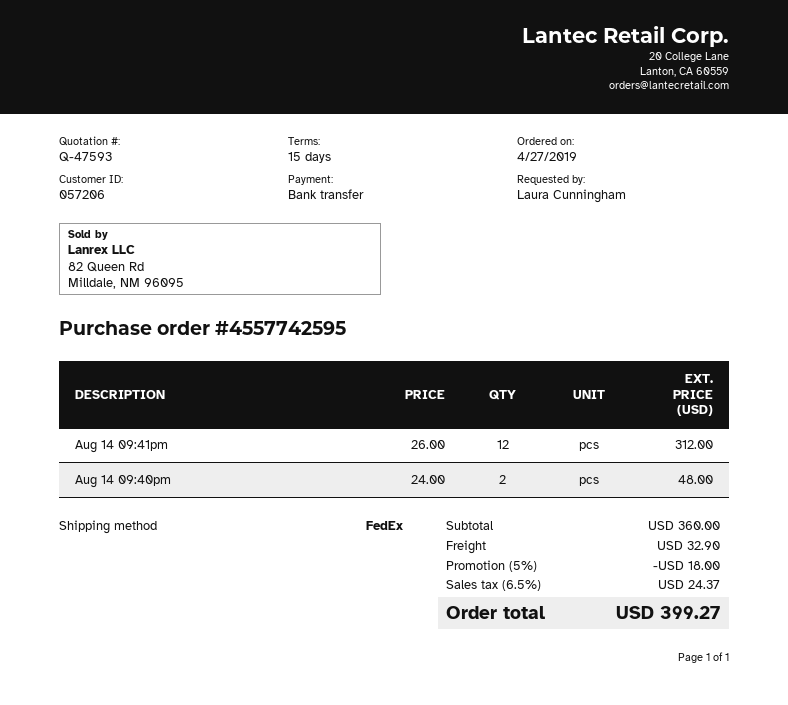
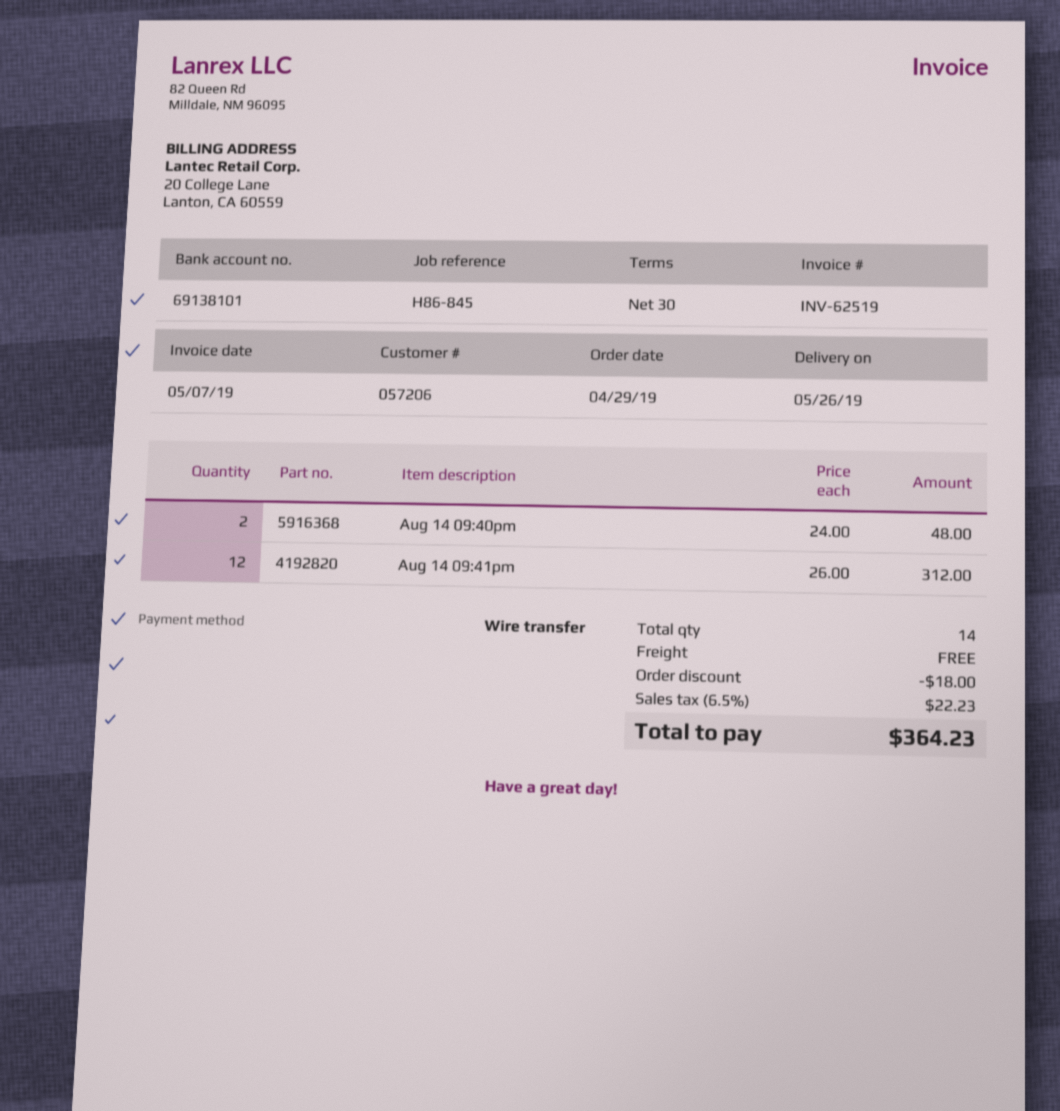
order date: 2019-04-27 -> 2019-04-29
payment terms: 15 days -> 30 days
shipping: 32.90 -> 0.00
tax: 6.5% = 24.37 -> 6.5% = 22.23
total: 399.27 -> 364.23

